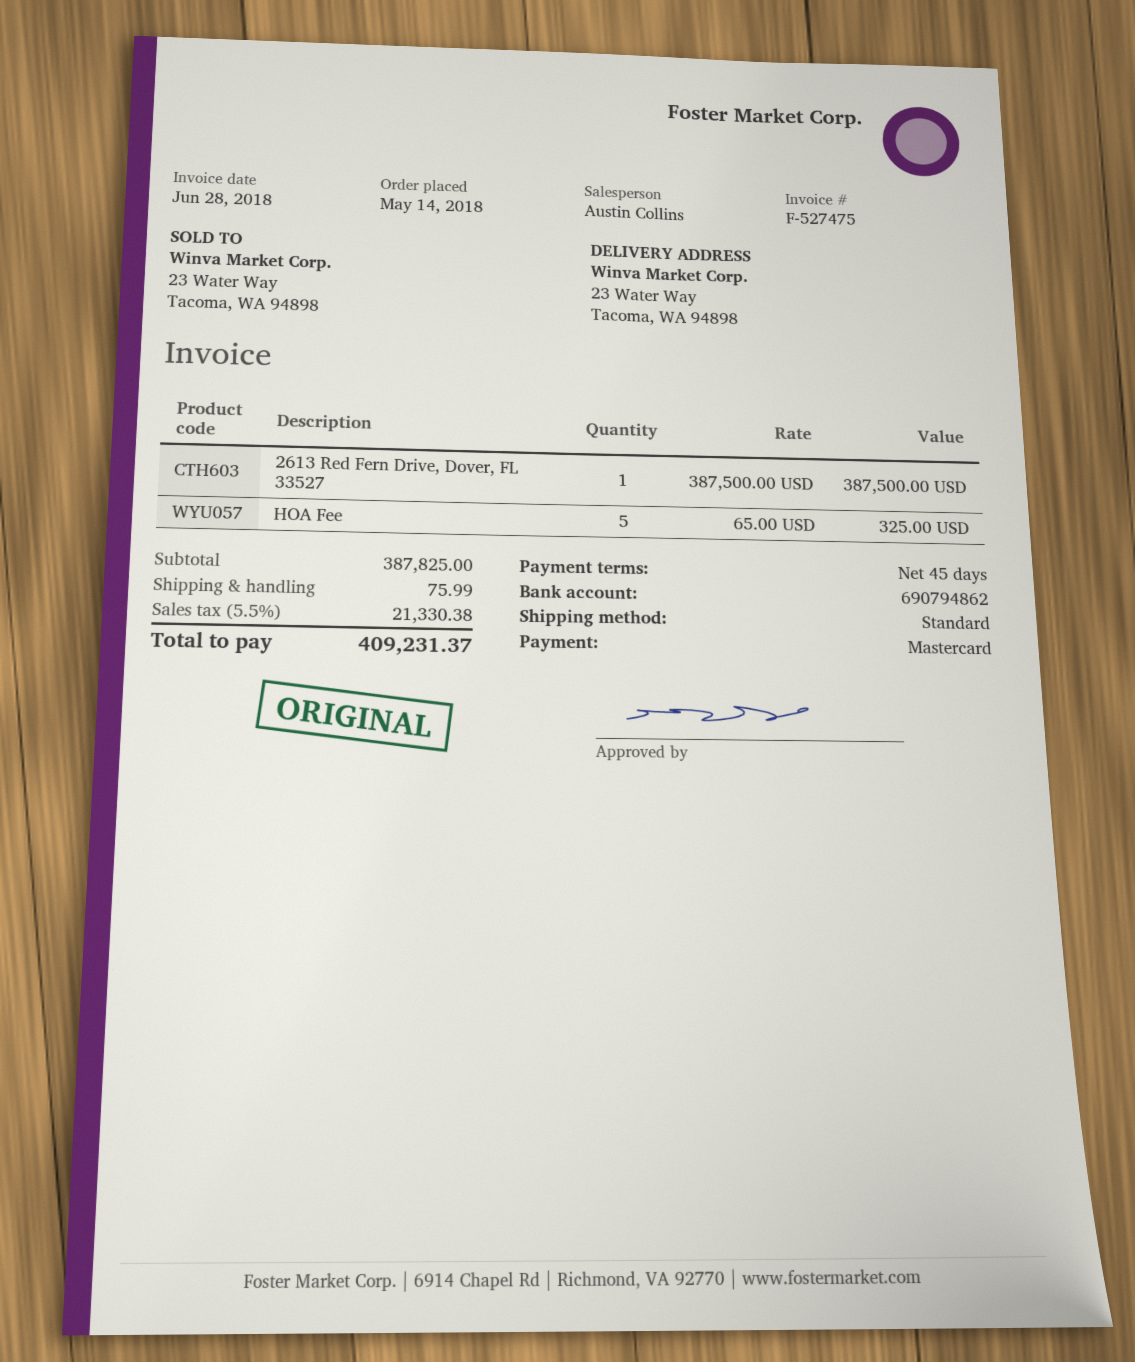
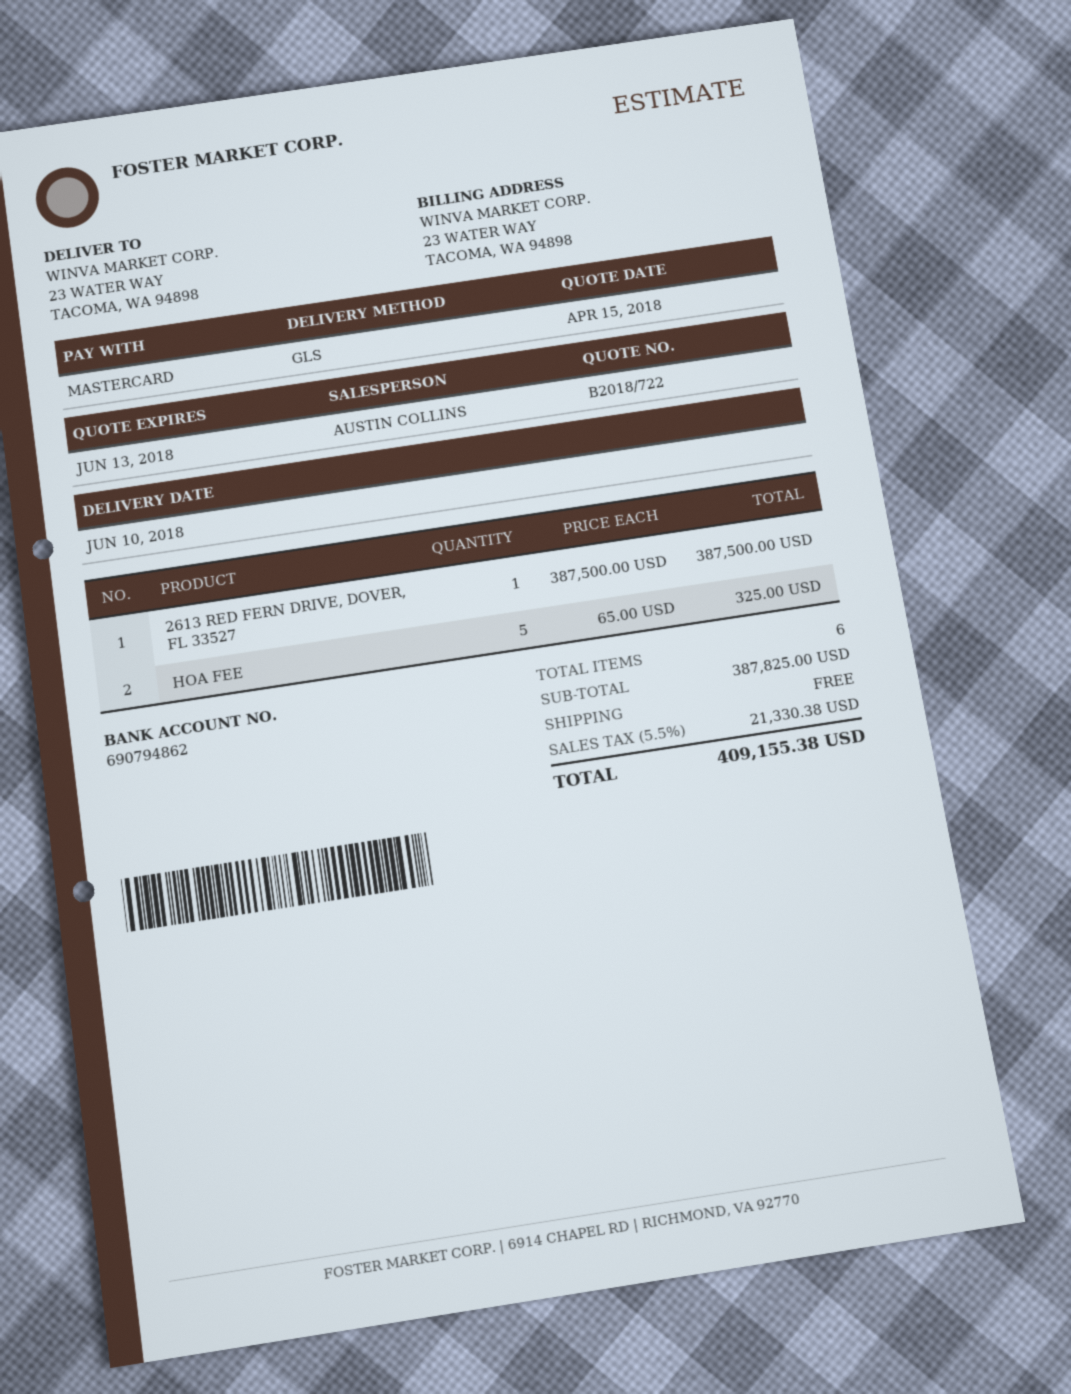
shipping method: standard -> GLS
shipping: 75.99 -> 0.00
total: 409231.37 -> 409155.38

